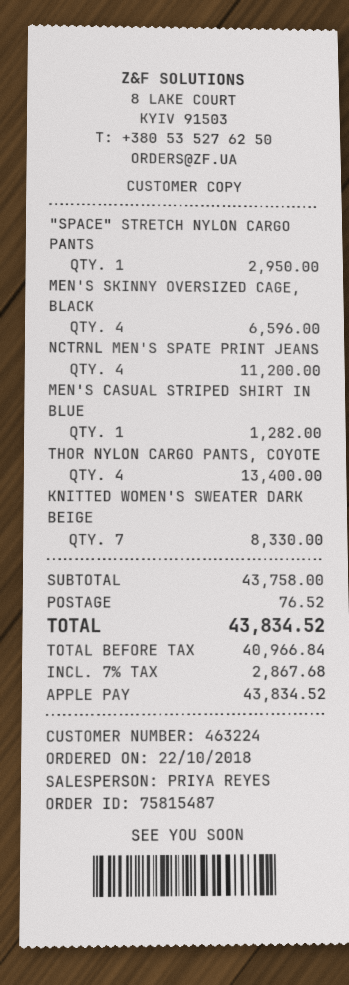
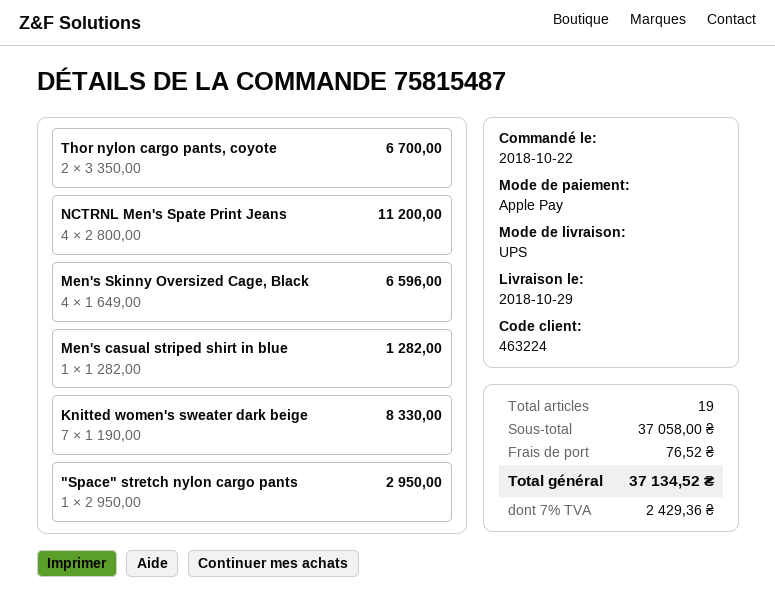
THOR NYLON CARGO PANTS, COYOTE: 4 for 13400.00 -> 2 for 6700.00
subtotal: 43758.00 -> 37058.00
tax: 7% = 2867.68 -> 7% = 2429.36
total: 43834.52 -> 37134.52

